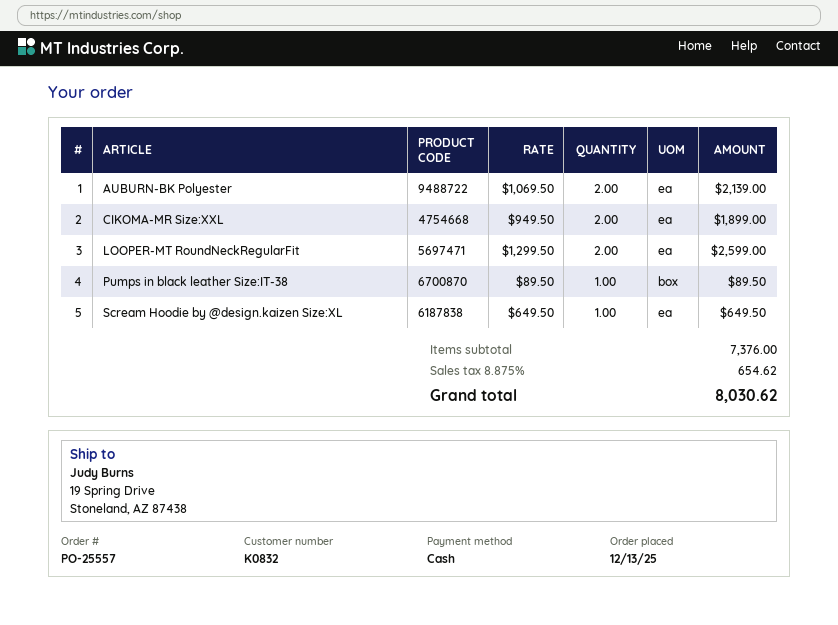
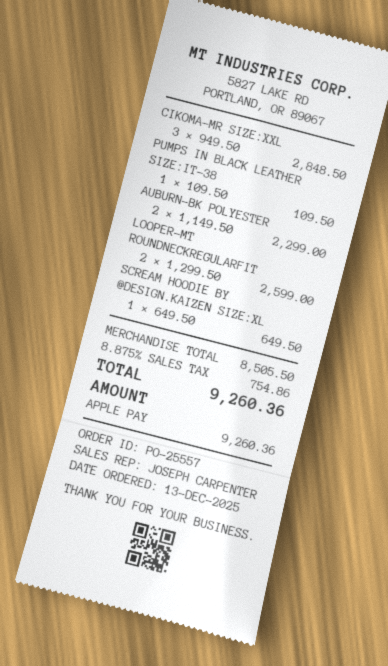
payment method: cash -> Apple Pay
AUBURN-BK Polyester: 2 x 1069.50 = 2139.00 -> 2 x 1149.50 = 2299.00
CIKOMA-MR Size:XXL: 2 x 949.50 = 1899.00 -> 3 x 949.50 = 2848.50
Pumps in black leather Size:IT-38: 1 x 89.50 = 89.50 -> 1 x 109.50 = 109.50
subtotal: 7376.00 -> 8505.50
tax: 8.875% = 654.62 -> 8.875% = 754.86
total: 8030.62 -> 9260.36

